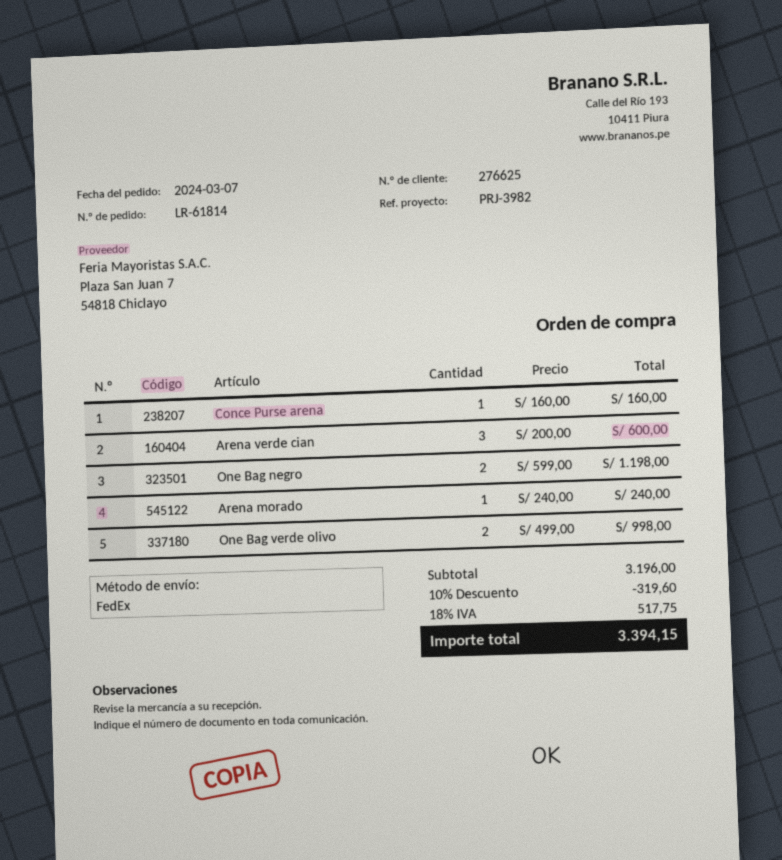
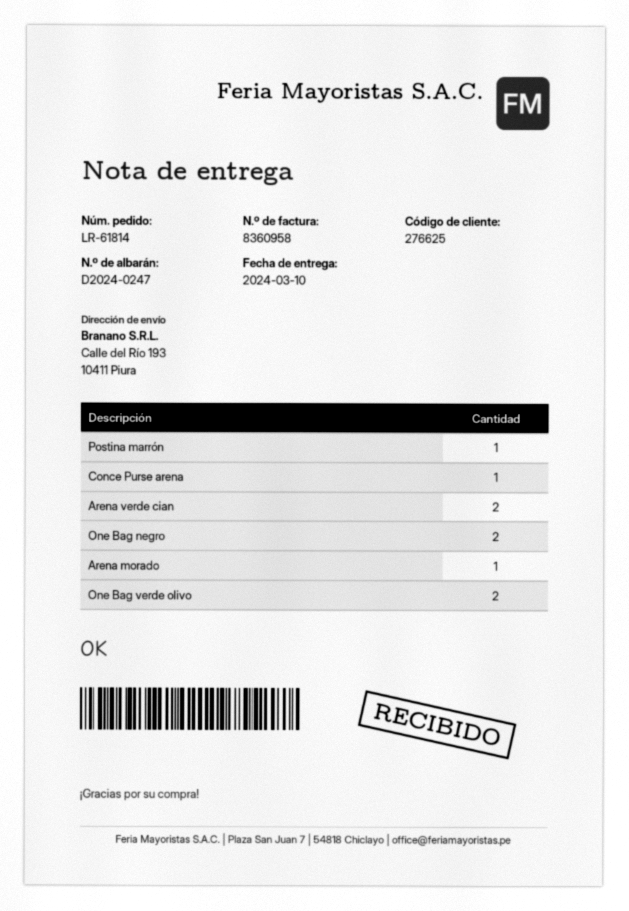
Arena verde cian: 3 -> 2
Postina marrón: none -> 1

